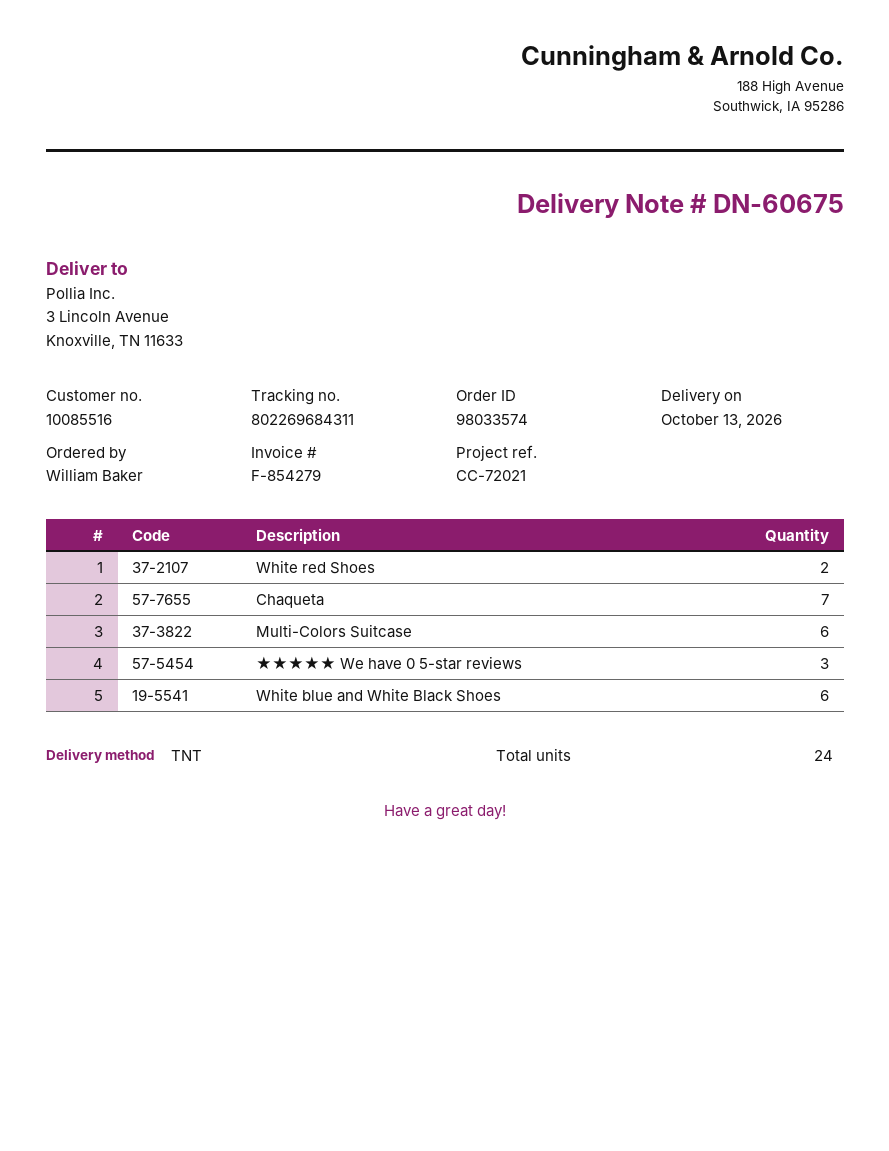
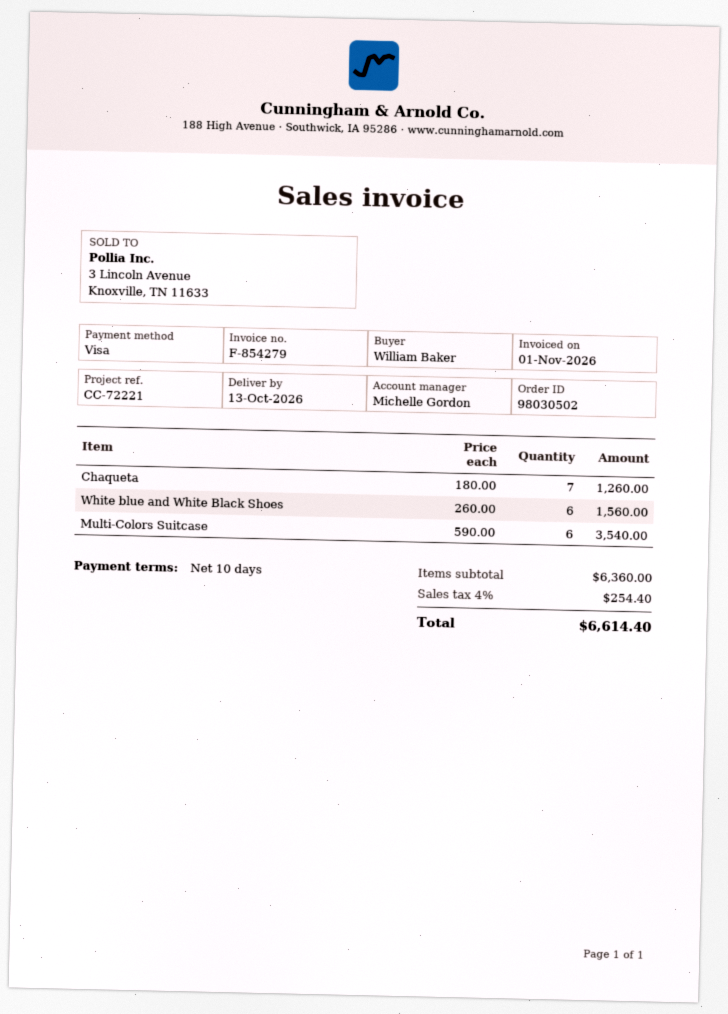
order number: 98033574 -> 98030502
reference: CC-72021 -> CC-72221
White red Shoes: 2 -> none
★★★★★ We have 0 5-star reviews: 3 -> none

